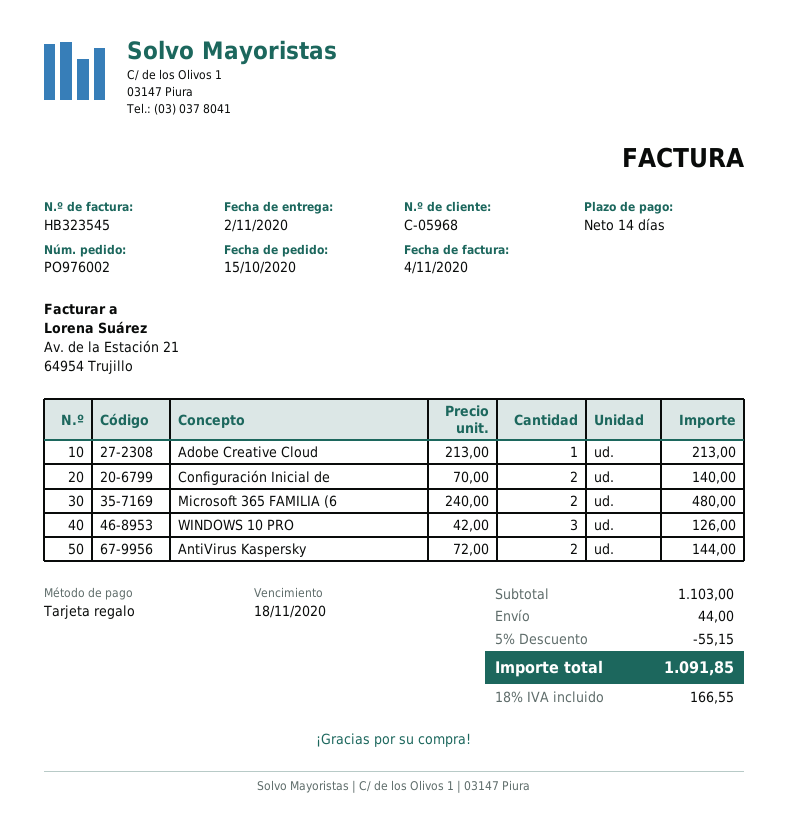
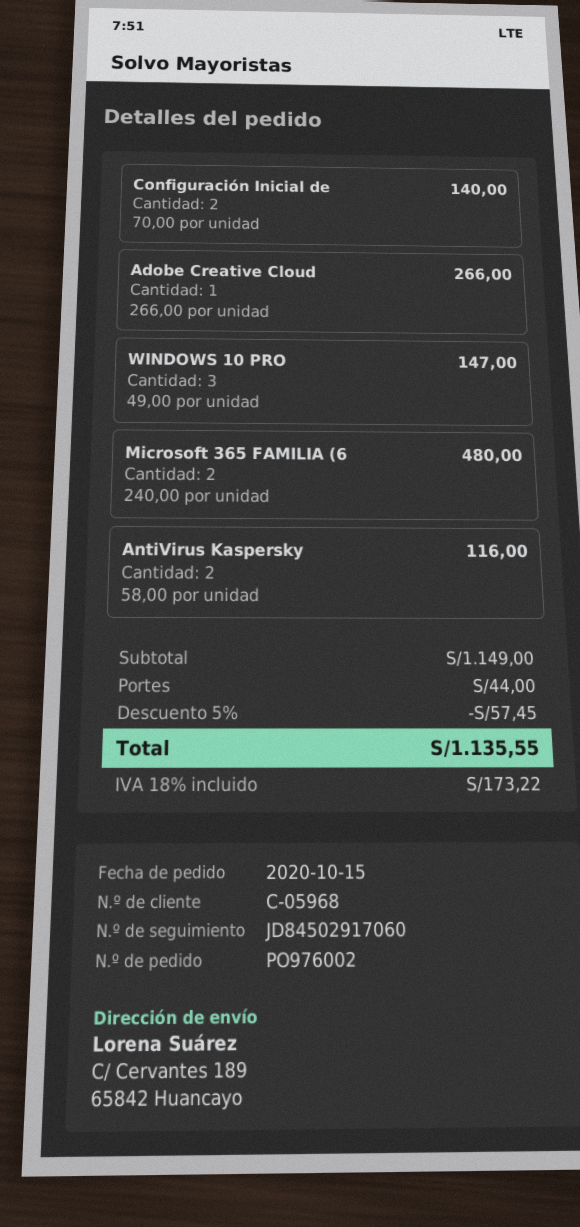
Adobe Creative Cloud: 1 x 213.00 = 213.00 -> 1 x 266.00 = 266.00
WINDOWS 10 PRO: 3 x 42.00 = 126.00 -> 3 x 49.00 = 147.00
AntiVirus Kaspersky: 2 x 72.00 = 144.00 -> 2 x 58.00 = 116.00
subtotal: 1103.00 -> 1149.00
discount: 5% = 55.15 -> 5% = 57.45
tax: 18% = 166.55 -> 18% = 173.22
total: 1091.85 -> 1135.55

